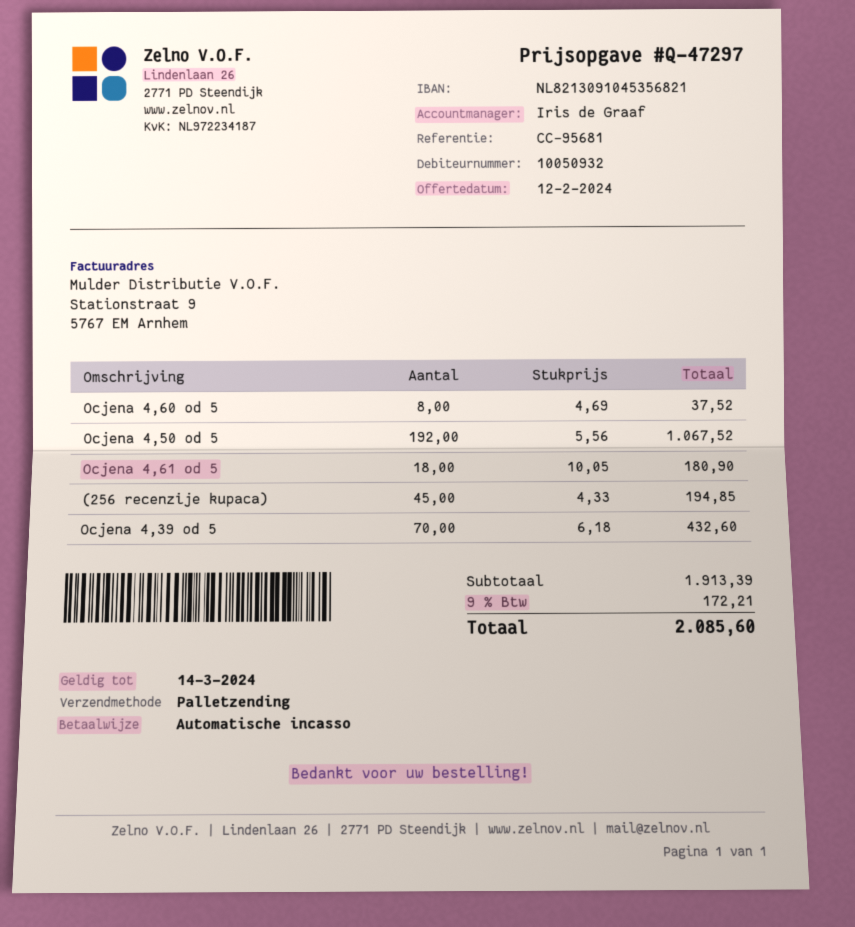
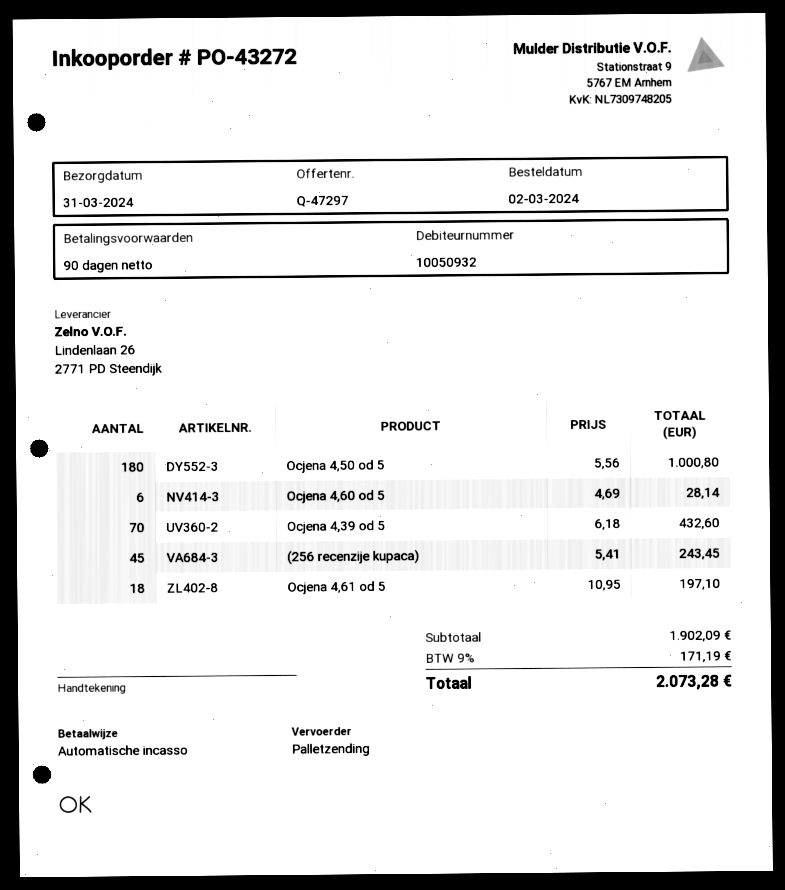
Ocjena 4,60 od 5: 8 x 4.69 = 37.52 -> 6 x 4.69 = 28.14
Ocjena 4,50 od 5: 192 x 5.56 = 1067.52 -> 180 x 5.56 = 1000.80
Ocjena 4,61 od 5: 18 x 10.05 = 180.90 -> 18 x 10.95 = 197.10
(256 recenzije kupaca): 45 x 4.33 = 194.85 -> 45 x 5.41 = 243.45
subtotal: 1913.39 -> 1902.09
tax: 9% = 172.21 -> 9% = 171.19
total: 2085.60 -> 2073.28

